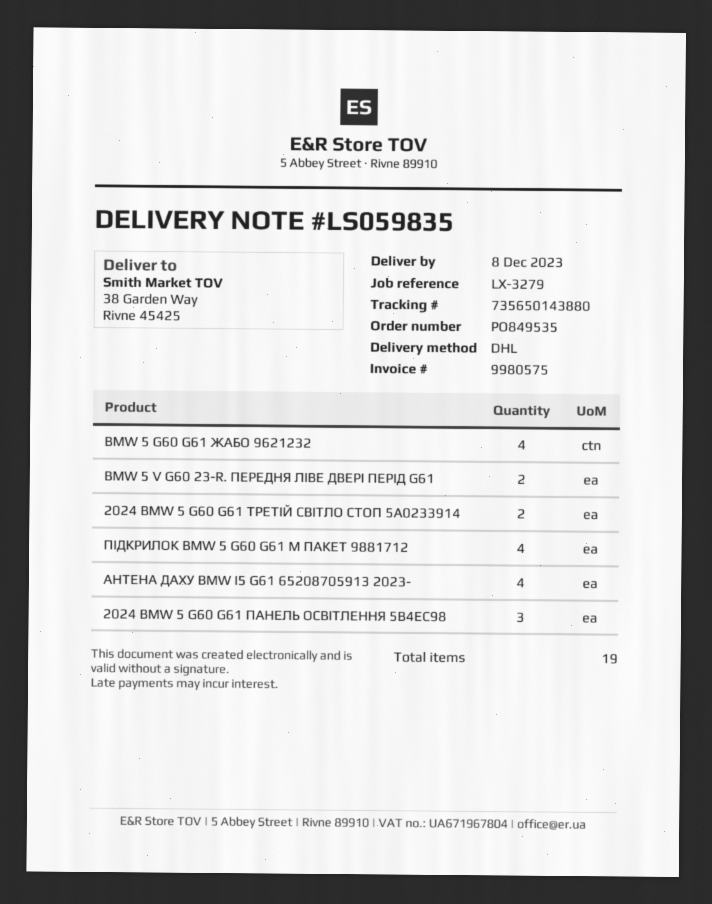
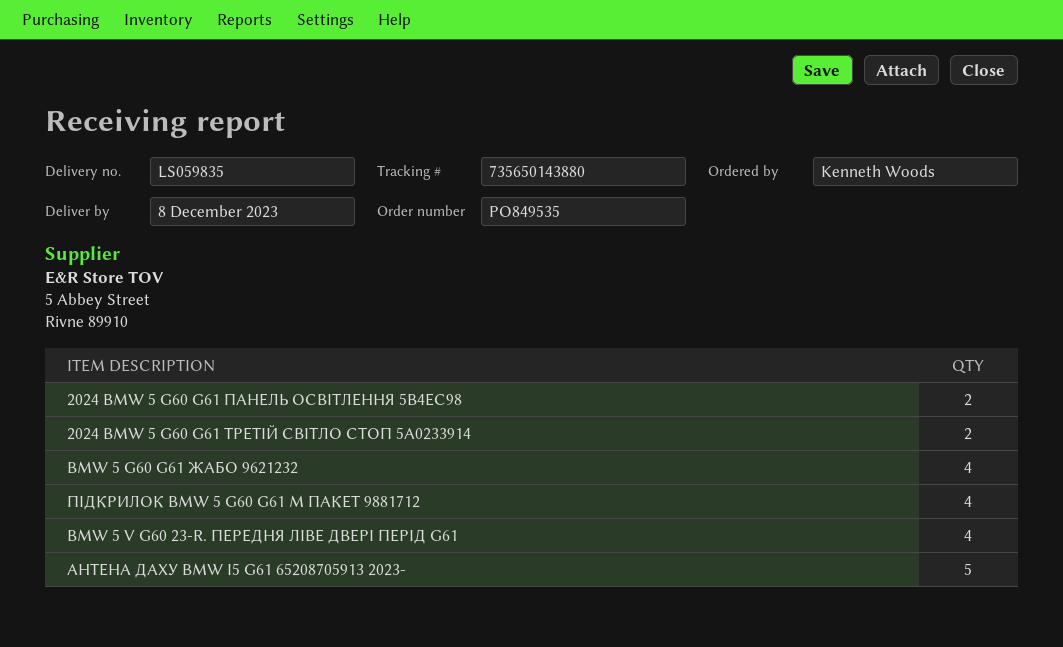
BMW 5 V G60 23-R. ПЕРЕДНЯ ЛІВЕ ДВЕРІ ПЕРІД G61: 2 -> 4
АНТЕНА ДАХУ BMW I5 G61 65208705913 2023-: 4 -> 5
2024 BMW 5 G60 G61 ПАНЕЛЬ ОСВІТЛЕННЯ 5B4EC98: 3 -> 2

